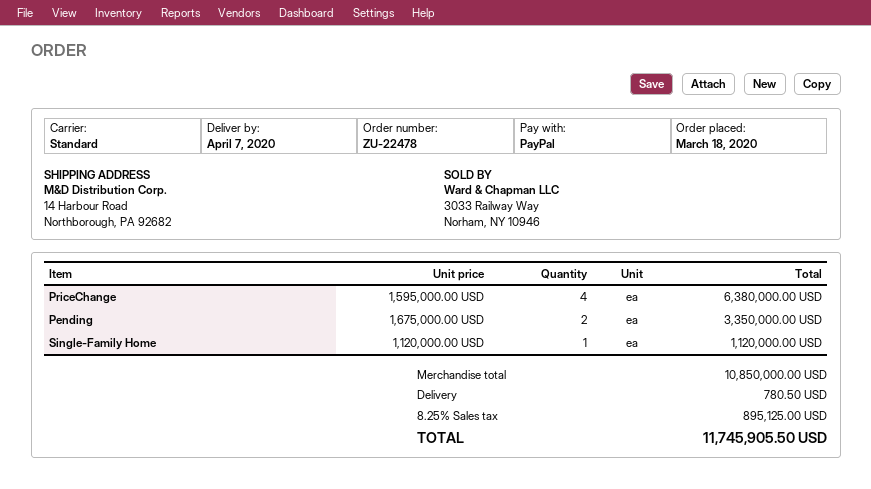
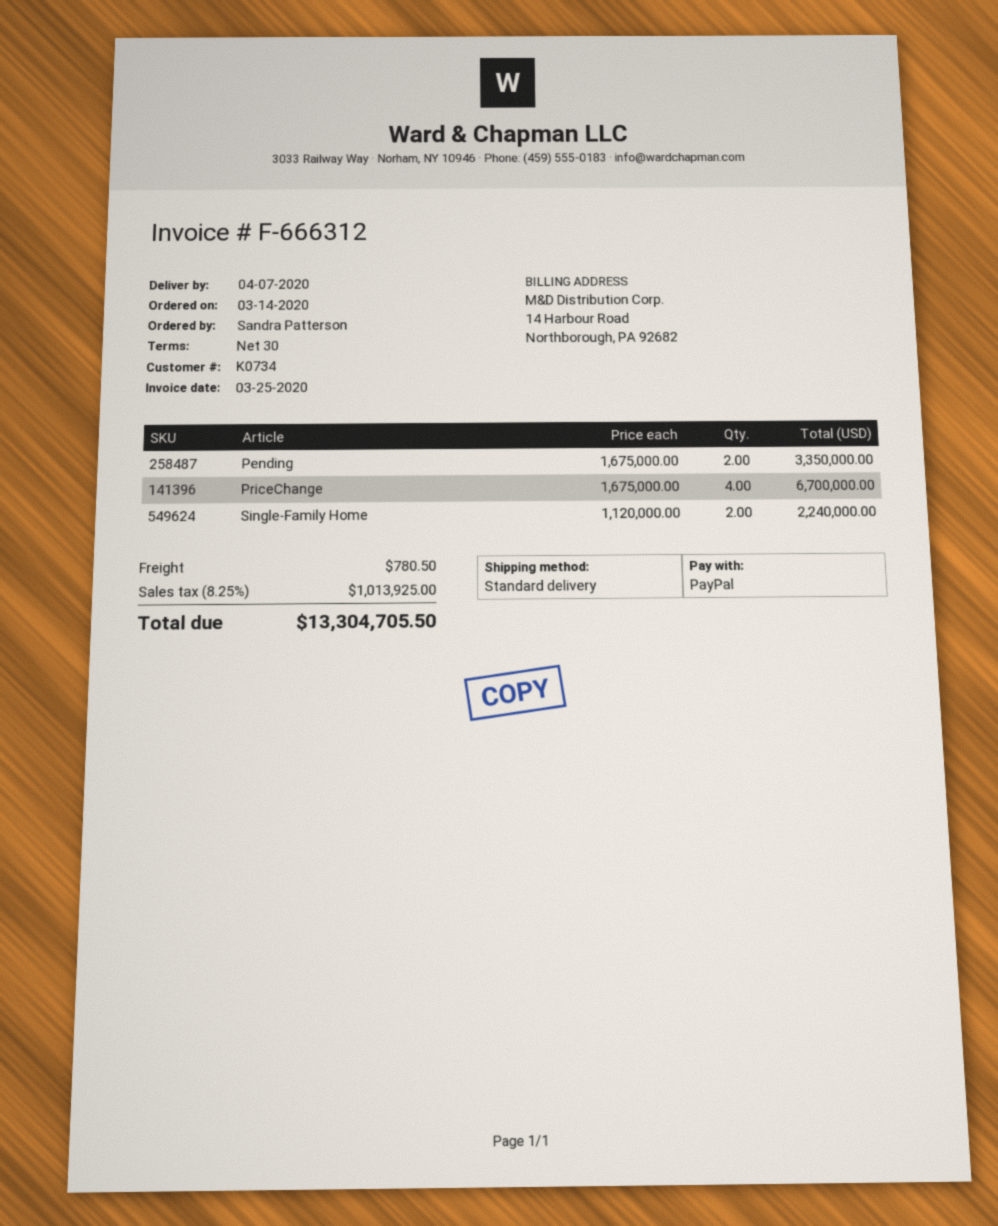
order date: 2020-03-18 -> 2020-03-14
PriceChange: 4 x 1595000.00 = 6380000.00 -> 4 x 1675000.00 = 6700000.00
Single-Family Home: 1 x 1120000.00 = 1120000.00 -> 2 x 1120000.00 = 2240000.00
tax: 8.25% = 895125.00 -> 8.25% = 1013925.00
total: 11745905.50 -> 13304705.50

